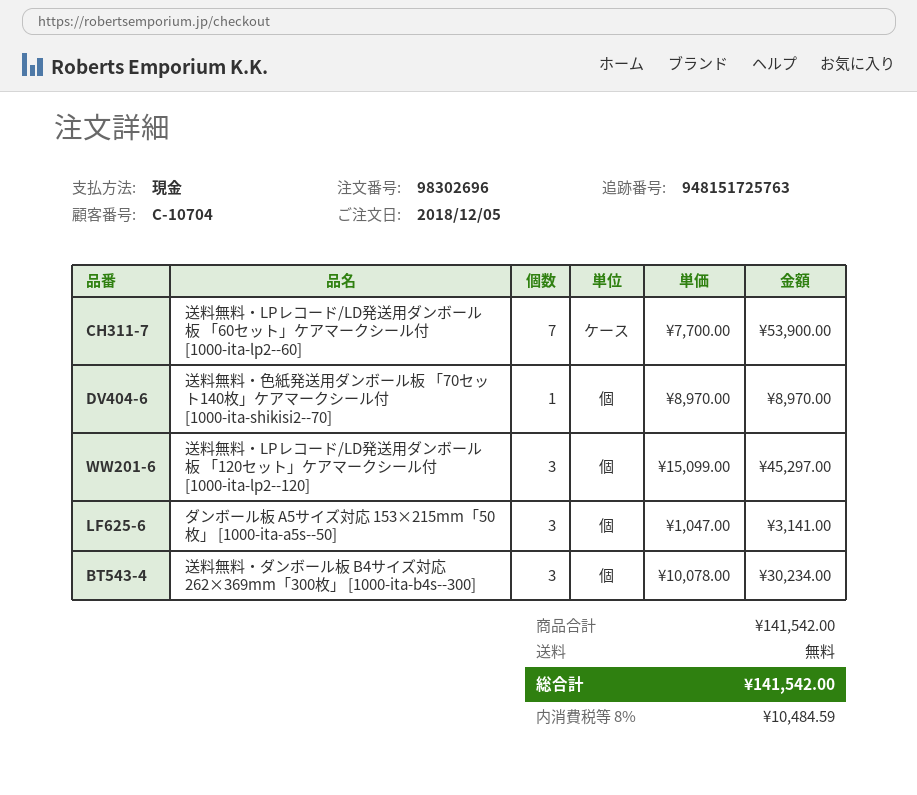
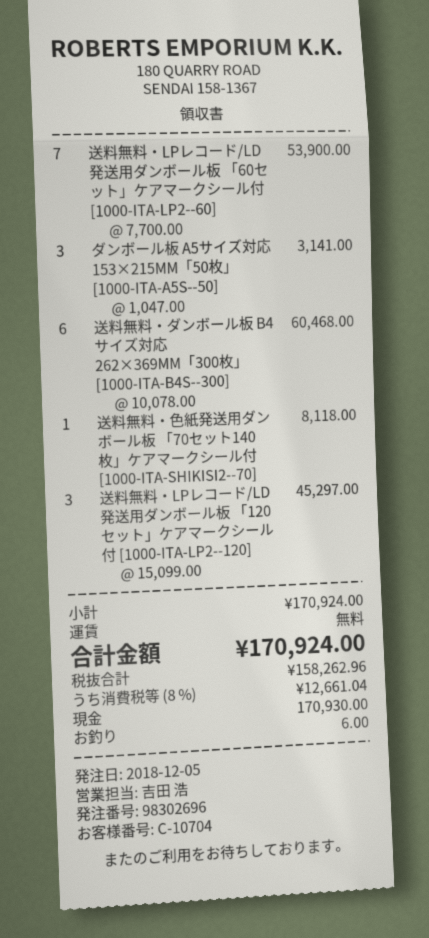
送料無料・色紙発送用ダンボール板 「70セット140枚」ケアマークシール付 [1000-ita-shikisi2--70]: 1 x 8970.00 = 8970.00 -> 1 x 8118.00 = 8118.00
送料無料・ダンボール板 B4サイズ対応 262×369mm「300枚」 [1000-ita-b4s--300]: 3 x 10078.00 = 30234.00 -> 6 x 10078.00 = 60468.00
subtotal: 141542.00 -> 170924.00
tax: 8% = 10484.59 -> 8% = 12661.04
total: 141542.00 -> 170924.00

